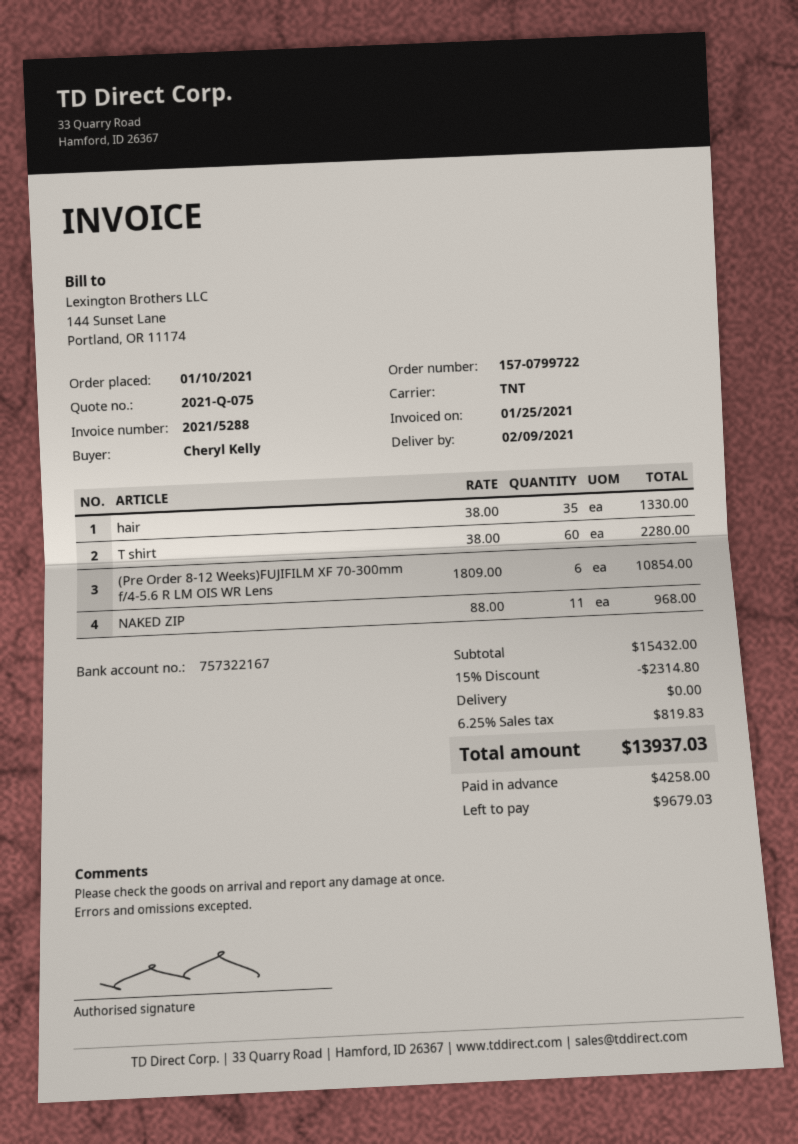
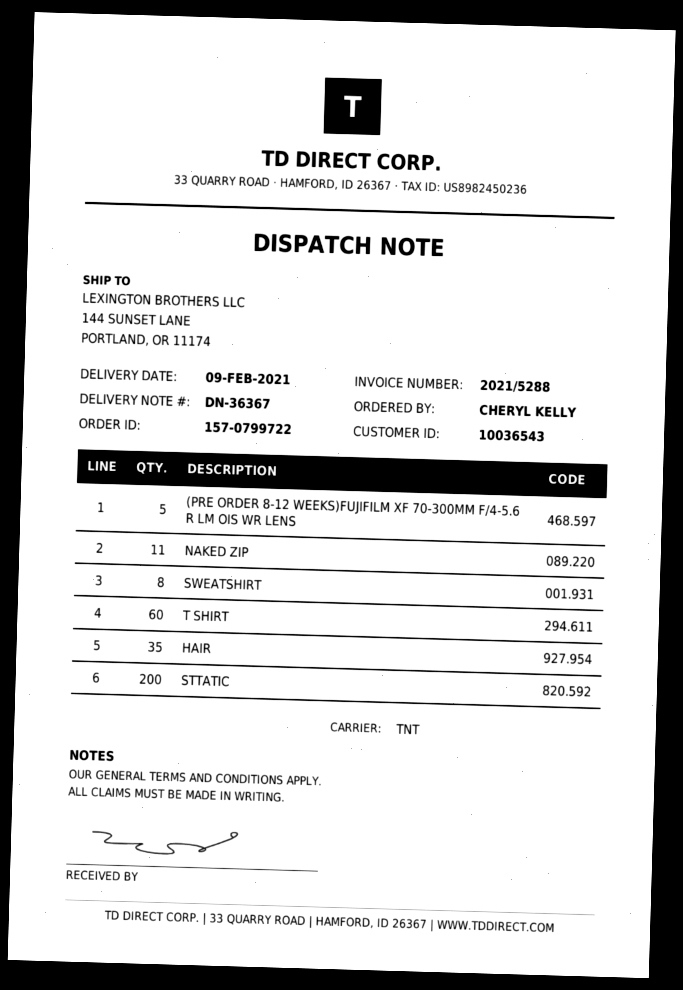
(Pre Order 8-12 Weeks)FUJIFILM XF 70-300mm f/4-5.6 R LM OIS WR Lens: 6 -> 5
SWEATSHIRT: none -> 8
STTATIC: none -> 200

